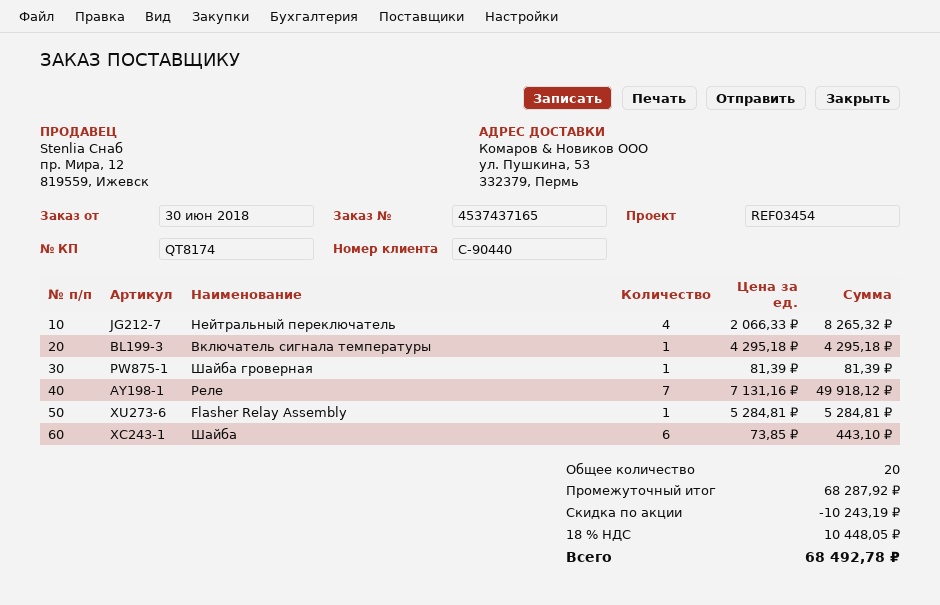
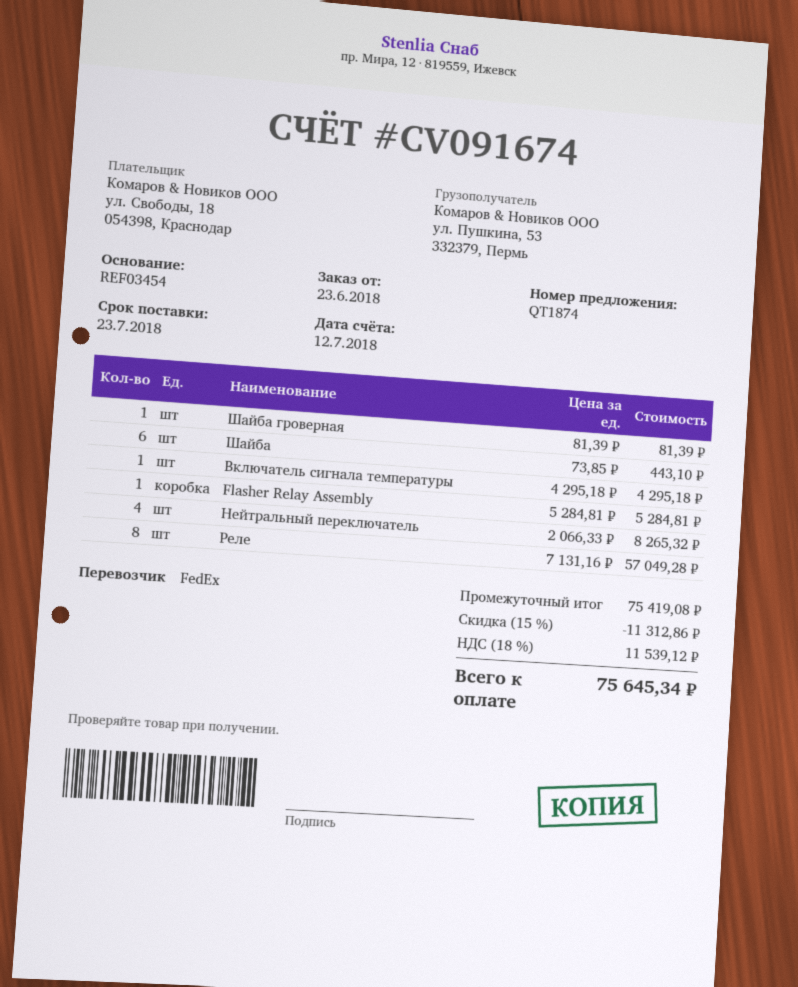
quote number: QT8174 -> QT1874
order date: 2018-06-30 -> 2018-06-23
Реле: 7 x 7131.16 = 49918.12 -> 8 x 7131.16 = 57049.28
subtotal: 68287.92 -> 75419.08
discount: 10243.19 -> 11312.86
tax: 18% = 10448.05 -> 18% = 11539.12
total: 68492.78 -> 75645.34

